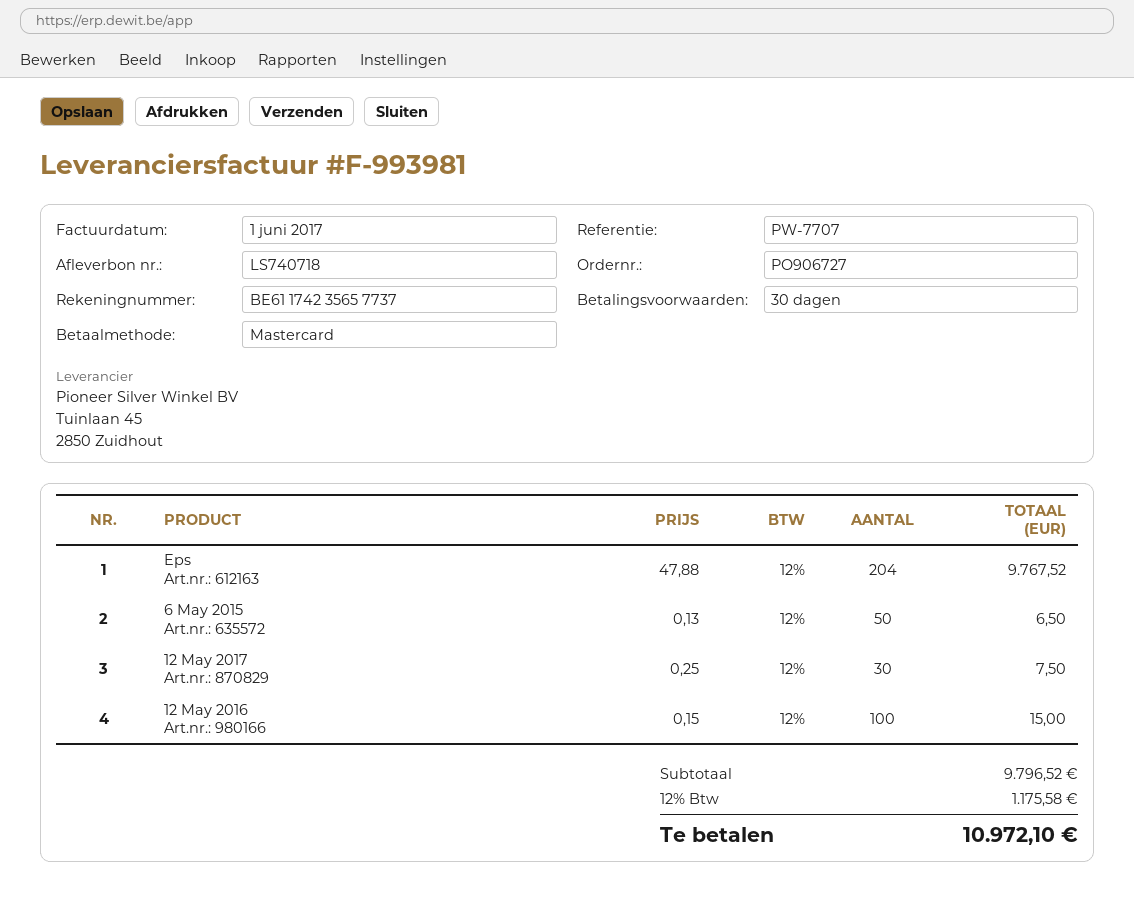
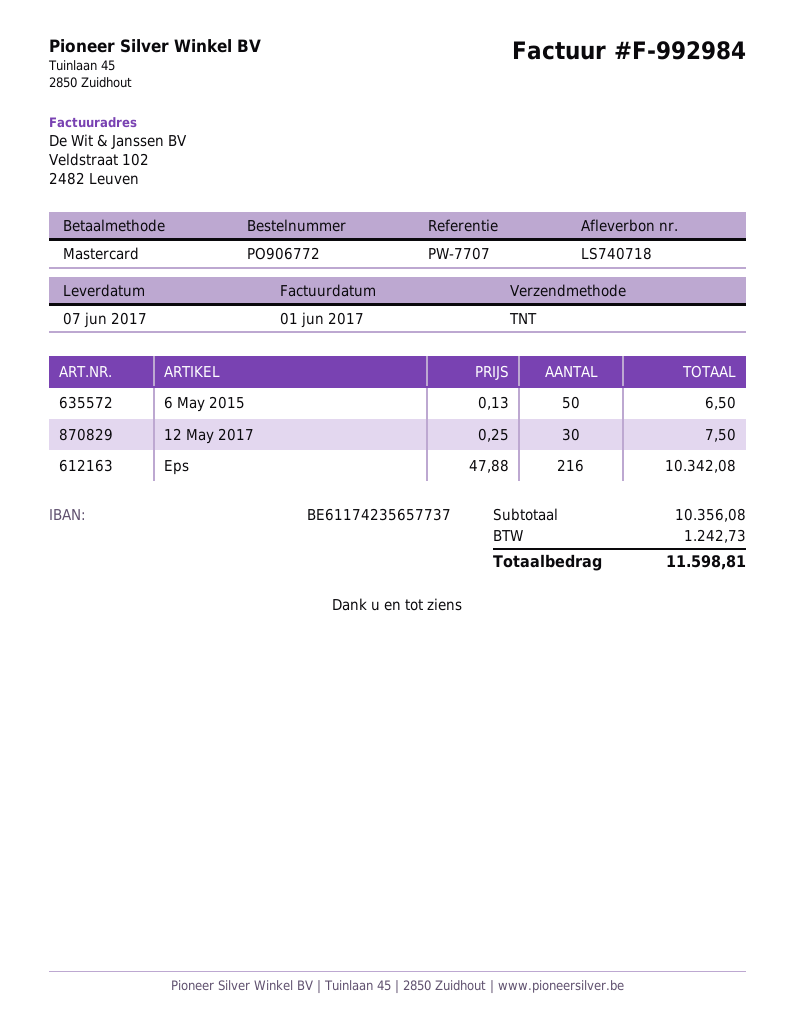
order number: PO906727 -> PO906772
invoice number: F-993981 -> F-992984
Eps: 204 x 47.88 = 9767.52 -> 216 x 47.88 = 10342.08
12 May 2016: 100 x 0.15 = 15.00 -> none
subtotal: 9796.52 -> 10356.08
tax: 1175.58 -> 1242.73
total: 10972.10 -> 11598.81

